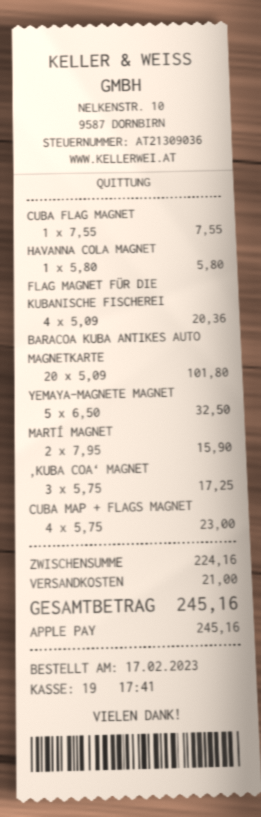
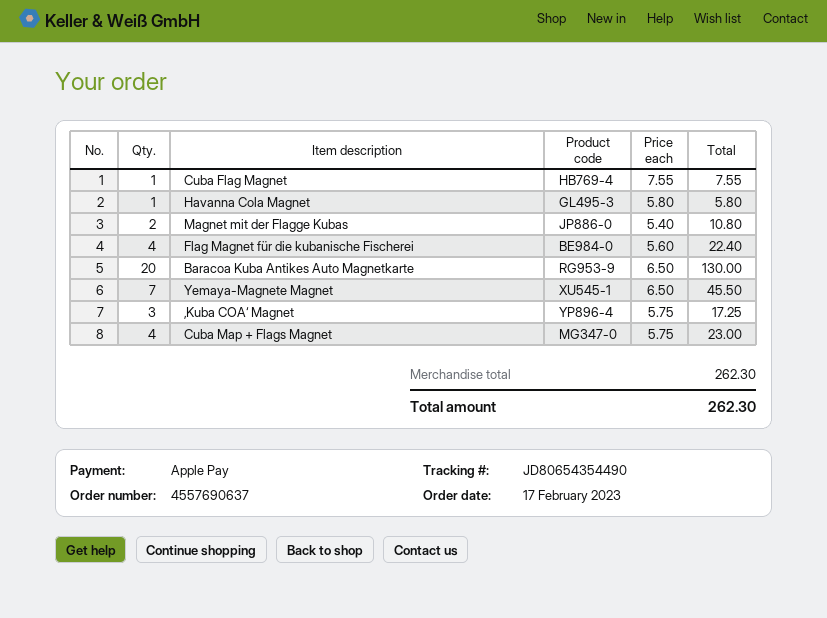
FLAG MAGNET FÜR DIE KUBANISCHE FISCHEREI: 4 x 5.09 = 20.36 -> 4 x 5.60 = 22.40
BARACOA KUBA ANTIKES AUTO MAGNETKARTE: 20 x 5.09 = 101.80 -> 20 x 6.50 = 130.00
YEMAYA-MAGNETE MAGNET: 5 x 6.50 = 32.50 -> 7 x 6.50 = 45.50
MARTÍ MAGNET: 2 x 7.95 = 15.90 -> none
Magnet mit der Flagge Kubas: none -> 2 x 5.40 = 10.80
subtotal: 224.16 -> 262.30
shipping: 21.00 -> none
total: 245.16 -> 262.30

